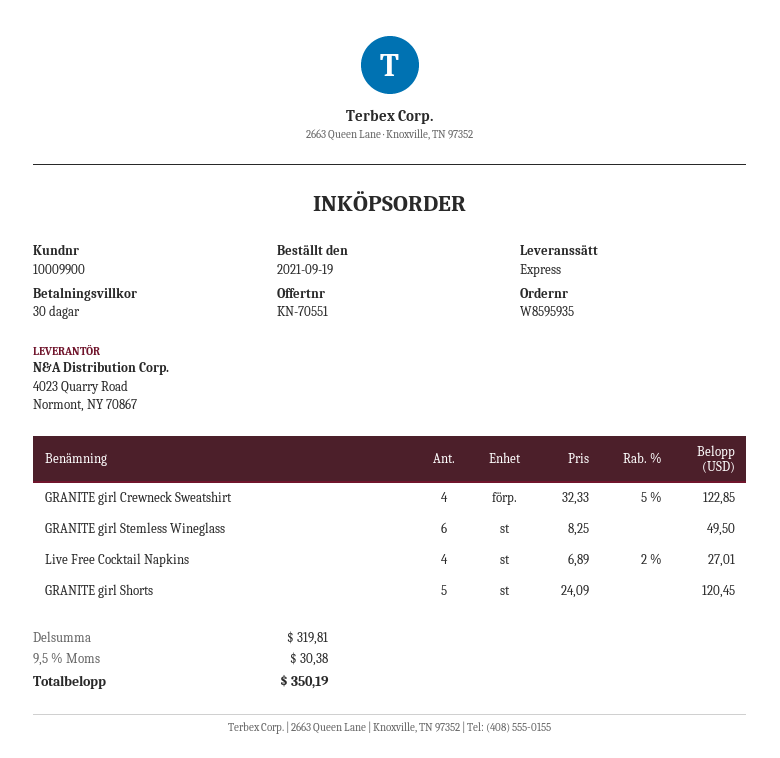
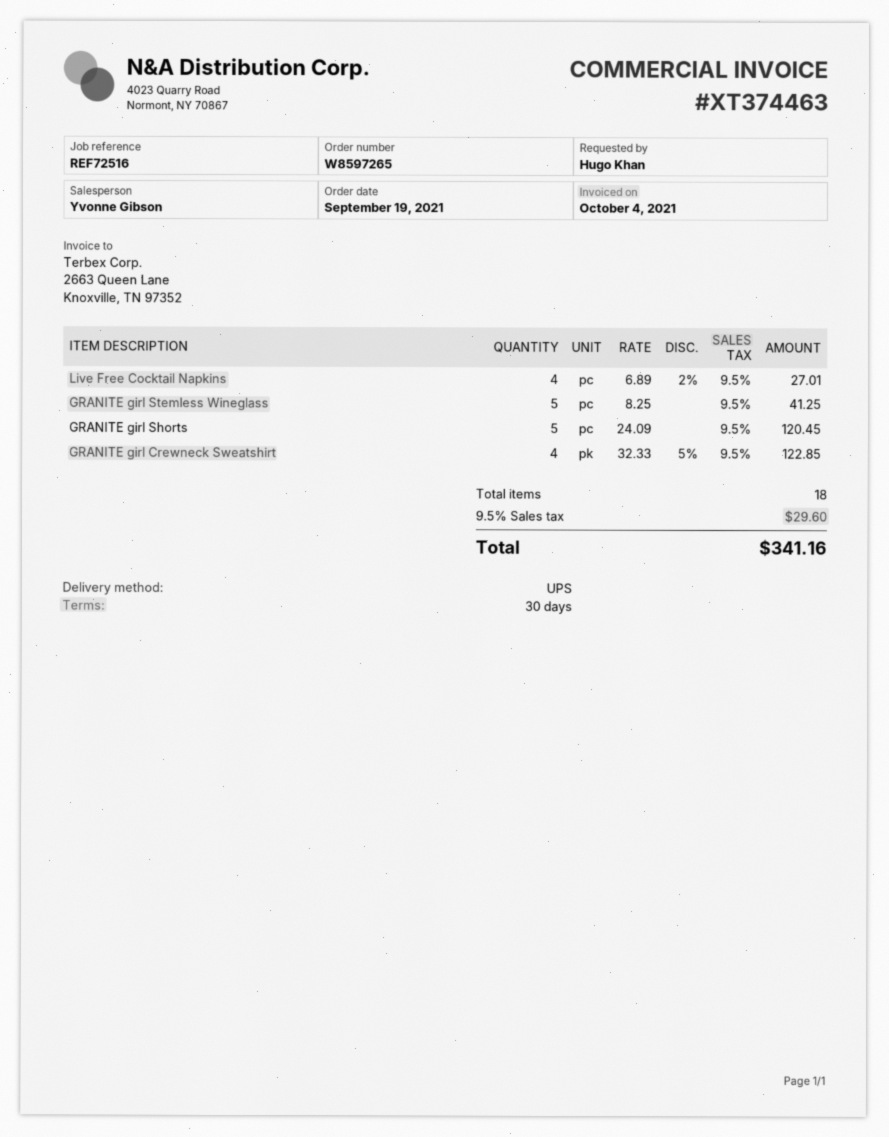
order number: W8595935 -> W8597265
shipping method: express -> UPS
GRANITE girl Stemless Wineglass: 6 x 8.25 = 49.50 -> 5 x 8.25 = 41.25
tax: 9.5% = 30.38 -> 9.5% = 29.60
total: 350.19 -> 341.16

